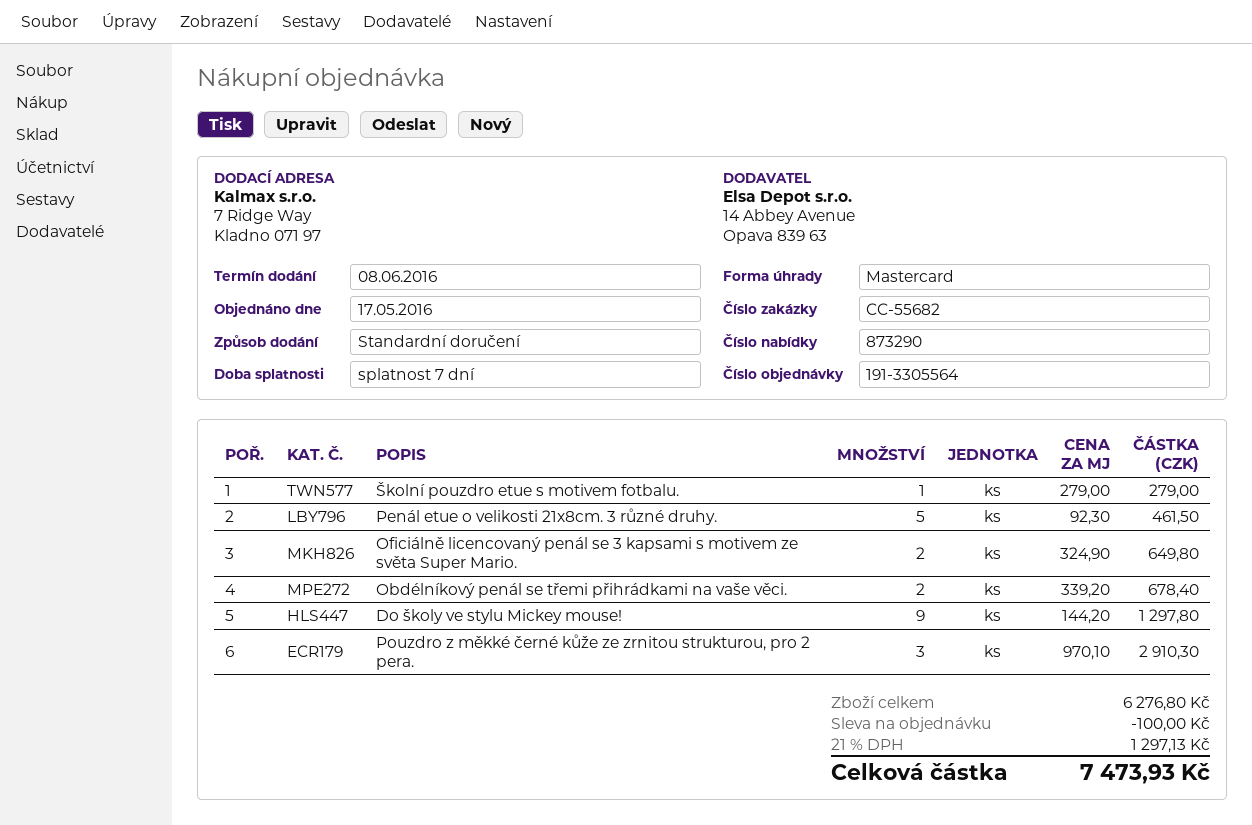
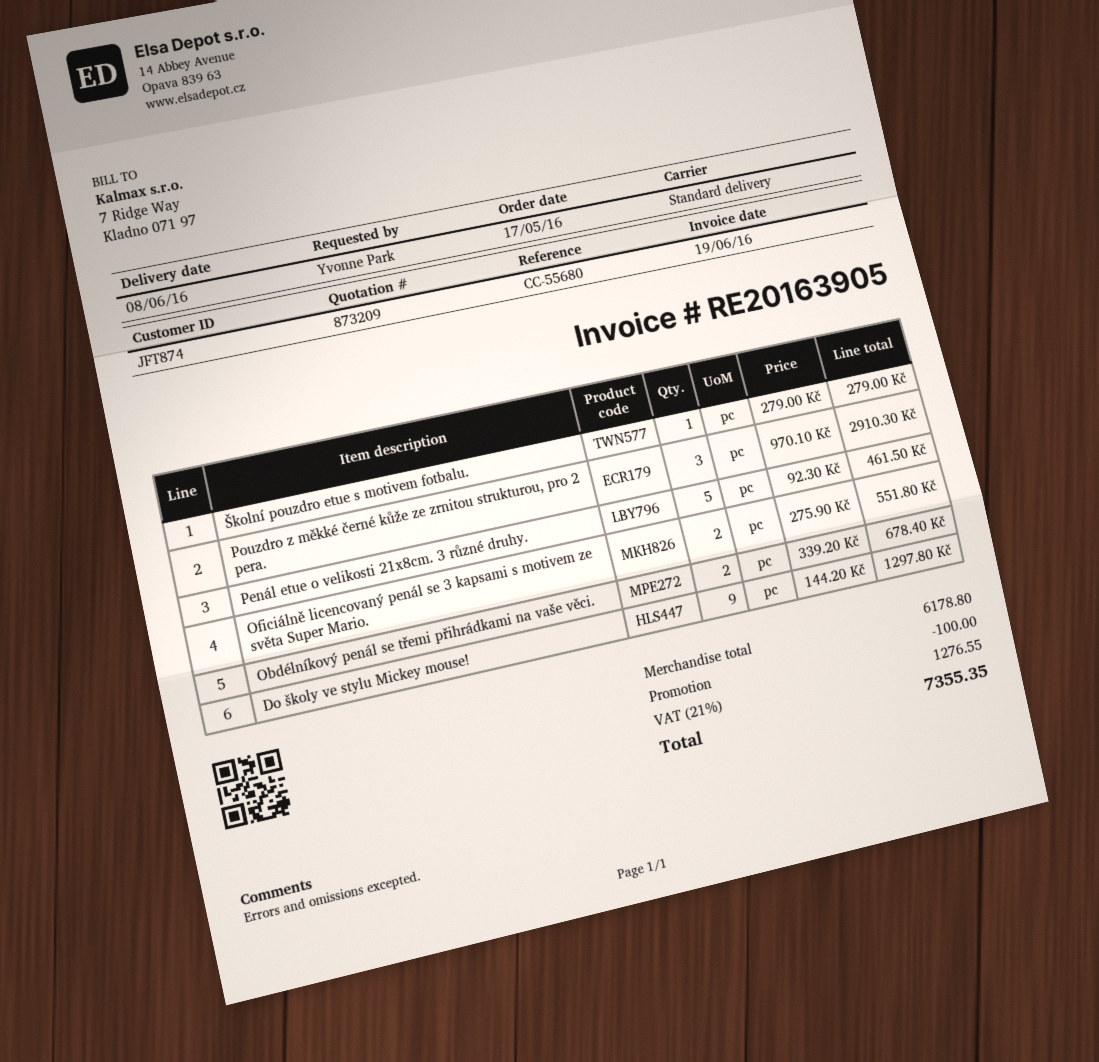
quote number: 873290 -> 873209
reference: CC-55682 -> CC-55680
Oficiálně licencovaný penál se 3 kapsami s motivem ze světa Super Mario.: 2 x 324.90 = 649.80 -> 2 x 275.90 = 551.80
subtotal: 6276.80 -> 6178.80
tax: 21% = 1297.13 -> 21% = 1276.55
total: 7473.93 -> 7355.35

